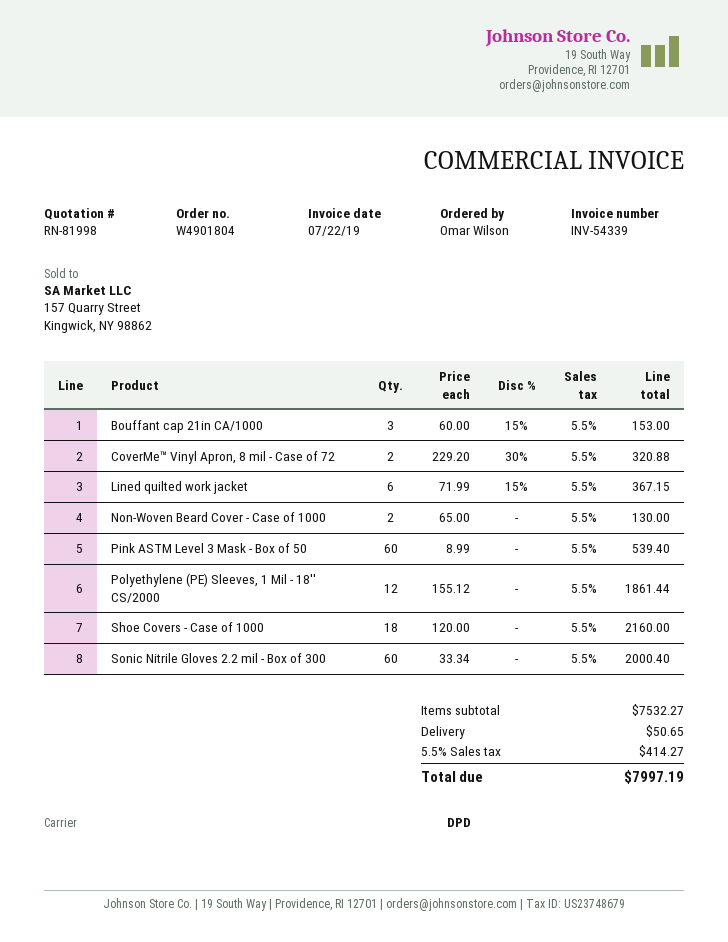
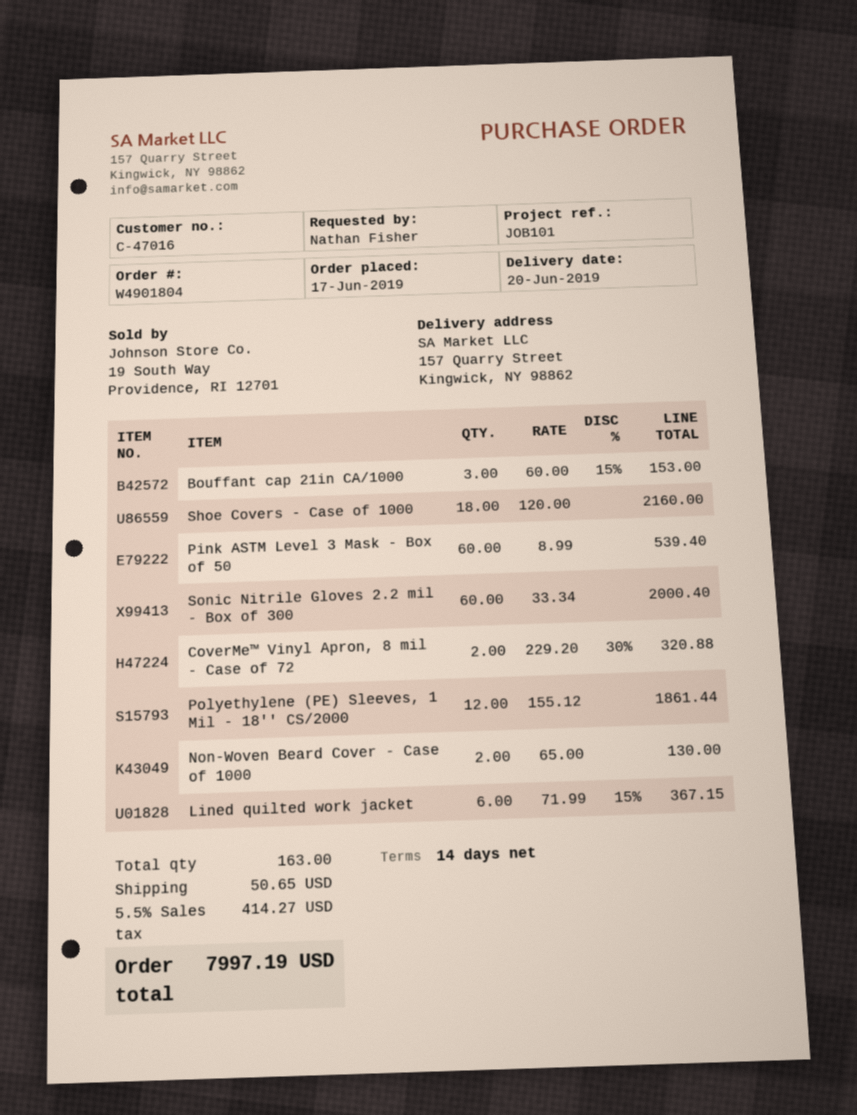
ordered by: Omar Wilson -> Nathan Fisher

